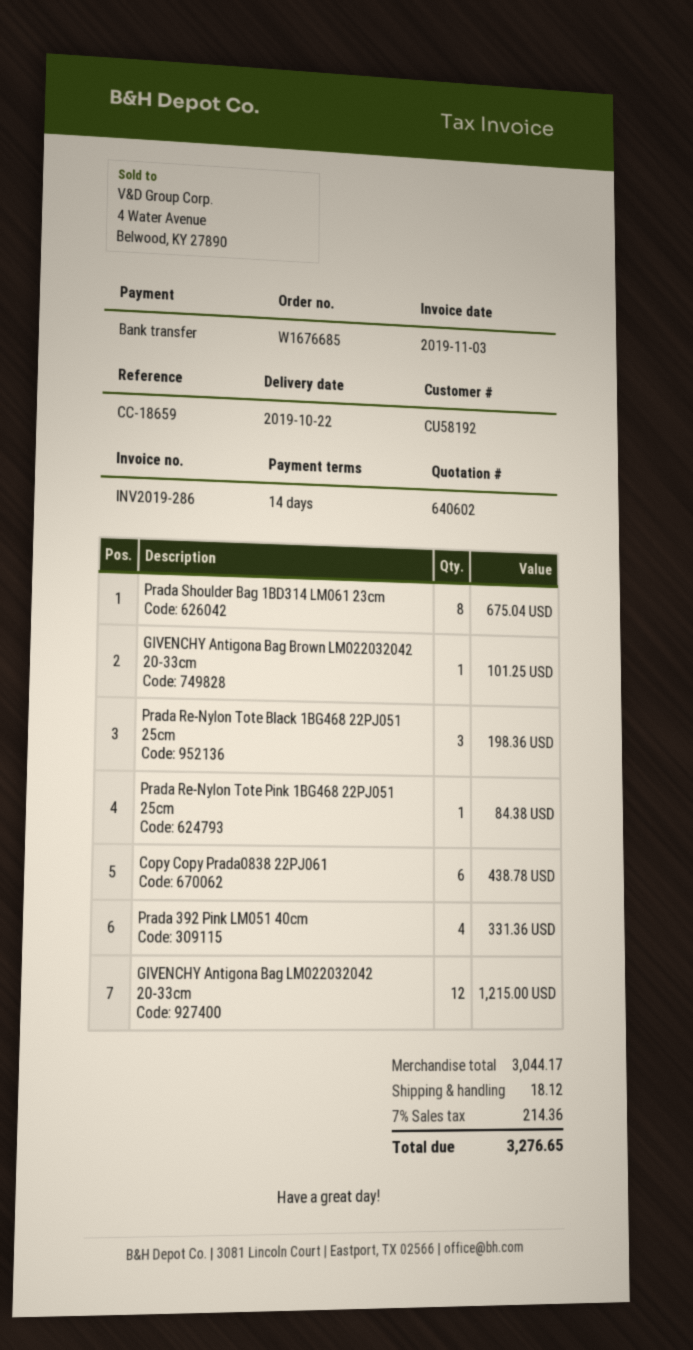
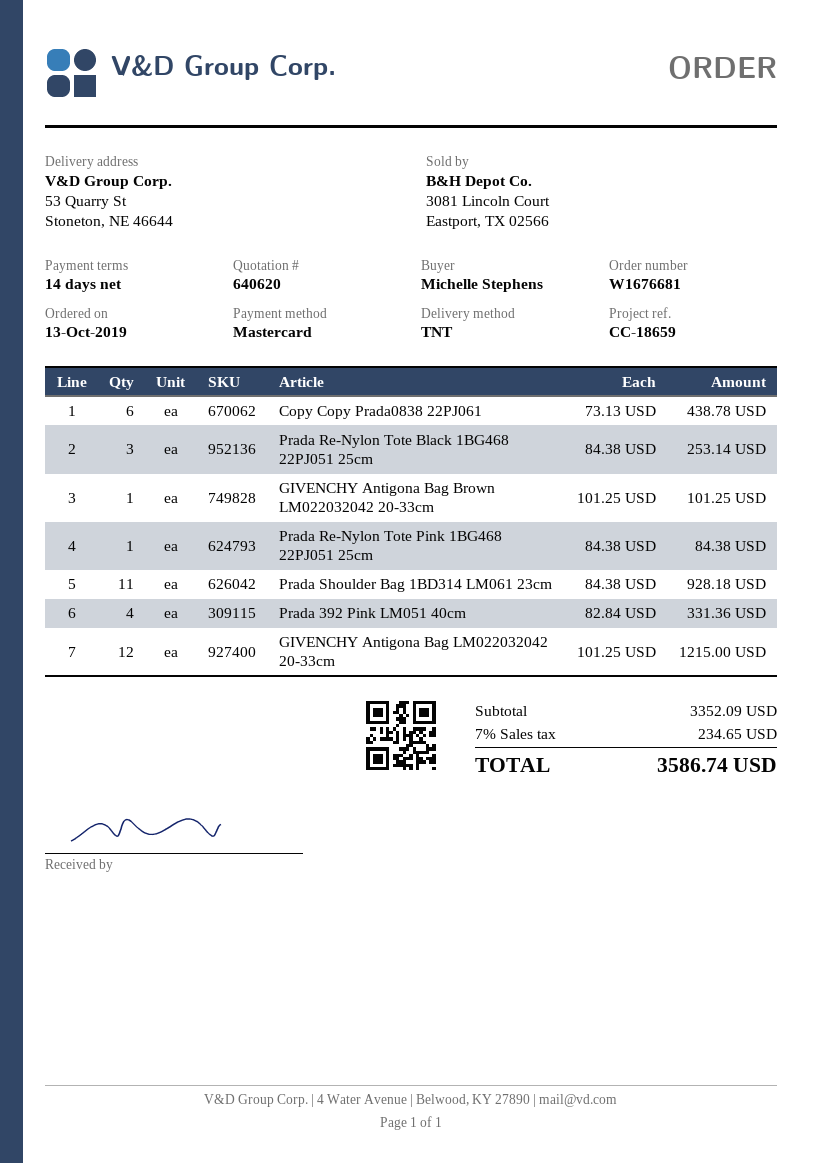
quote number: 640602 -> 640620
order number: W1676685 -> W1676681
payment method: bank transfer -> Mastercard
Prada Shoulder Bag 1BD314 LM061 23cm: 8 for 675.04 -> 11 for 928.18
Prada Re-Nylon Tote Black 1BG468 22PJ051 25cm: 3 for 198.36 -> 3 for 253.14
subtotal: 3044.17 -> 3352.09
shipping: 18.12 -> none
tax: 7% = 214.36 -> 7% = 234.65
total: 3276.65 -> 3586.74

